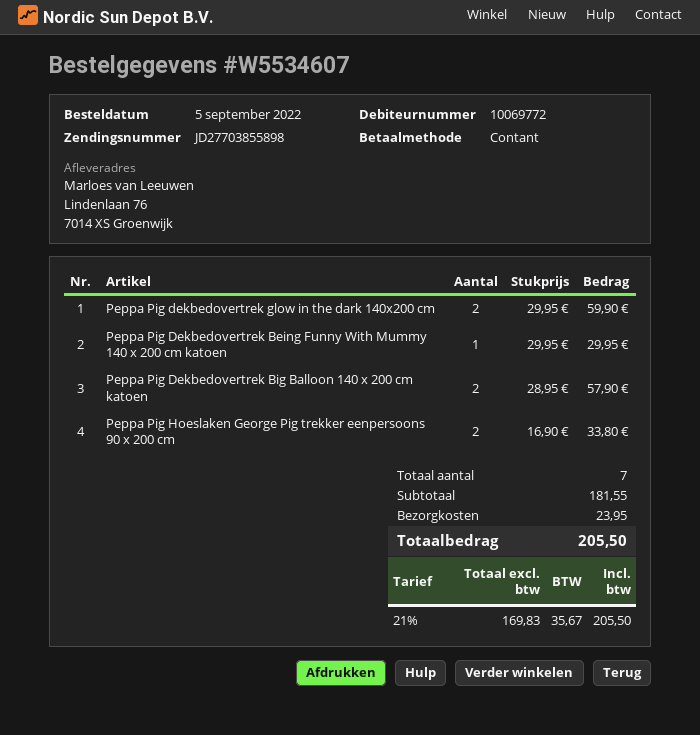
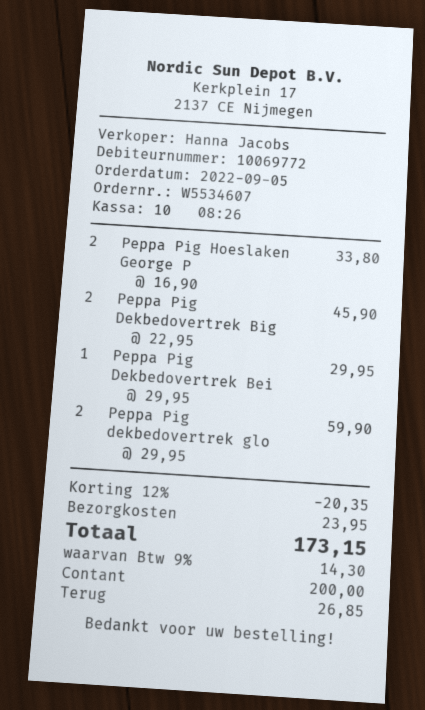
Peppa Pig Dekbedovertrek Big Balloon 140 x 200 cm katoen: 2 x 28.95 = 57.90 -> 2 x 22.95 = 45.90
discount: none -> 12% = 20.35
tax: 21% = 35.67 -> 9% = 14.30
total: 205.50 -> 173.15

